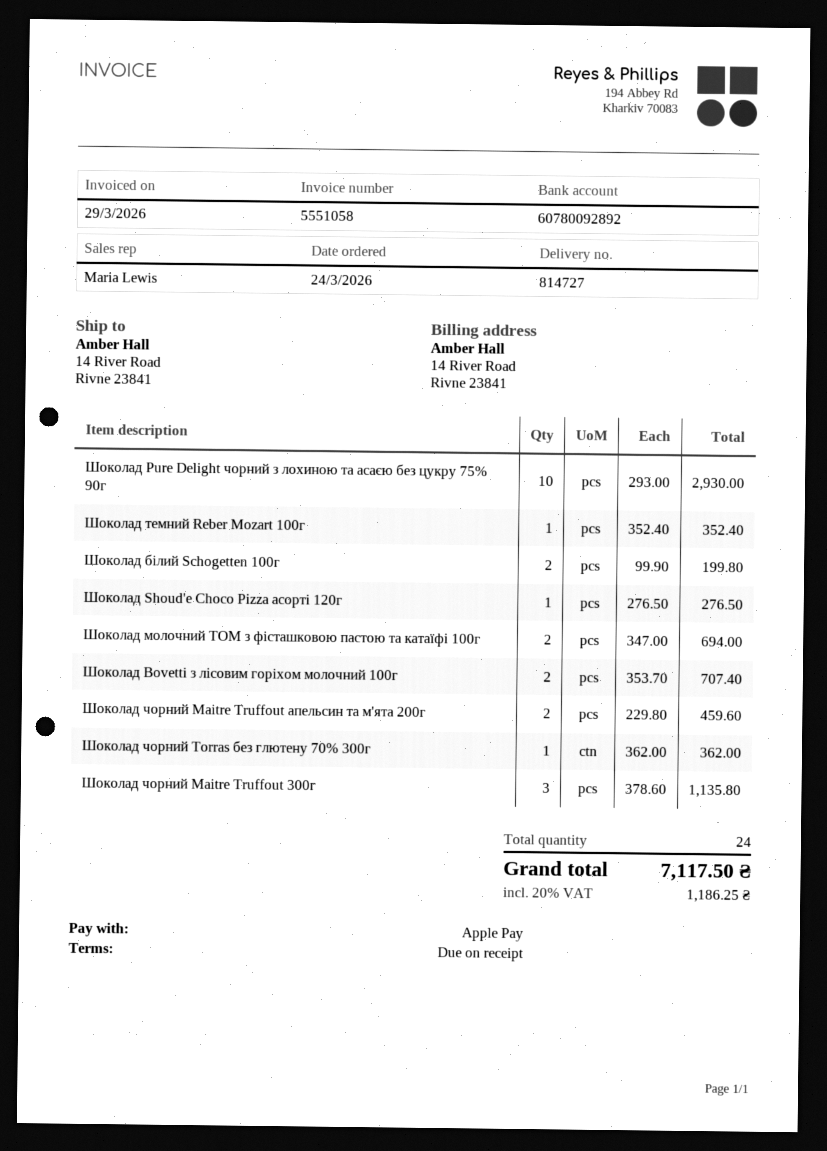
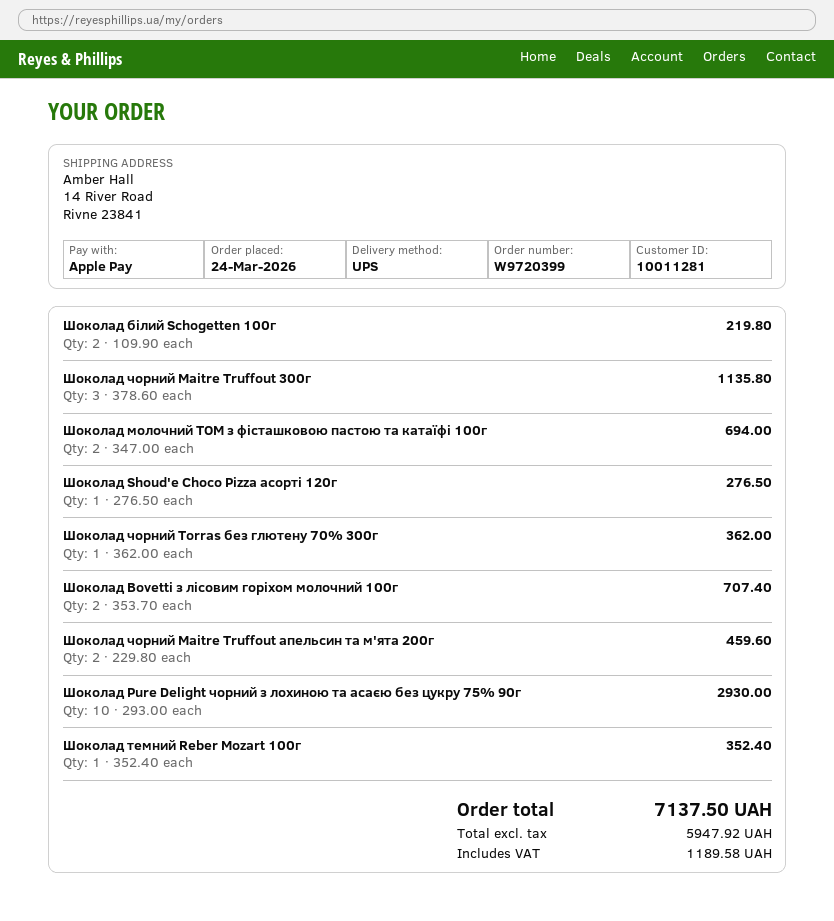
Шоколад білий Schogetten 100г: 2 x 99.90 = 199.80 -> 2 x 109.90 = 219.80
tax: 1186.25 -> 1189.58
total: 7117.50 -> 7137.50

